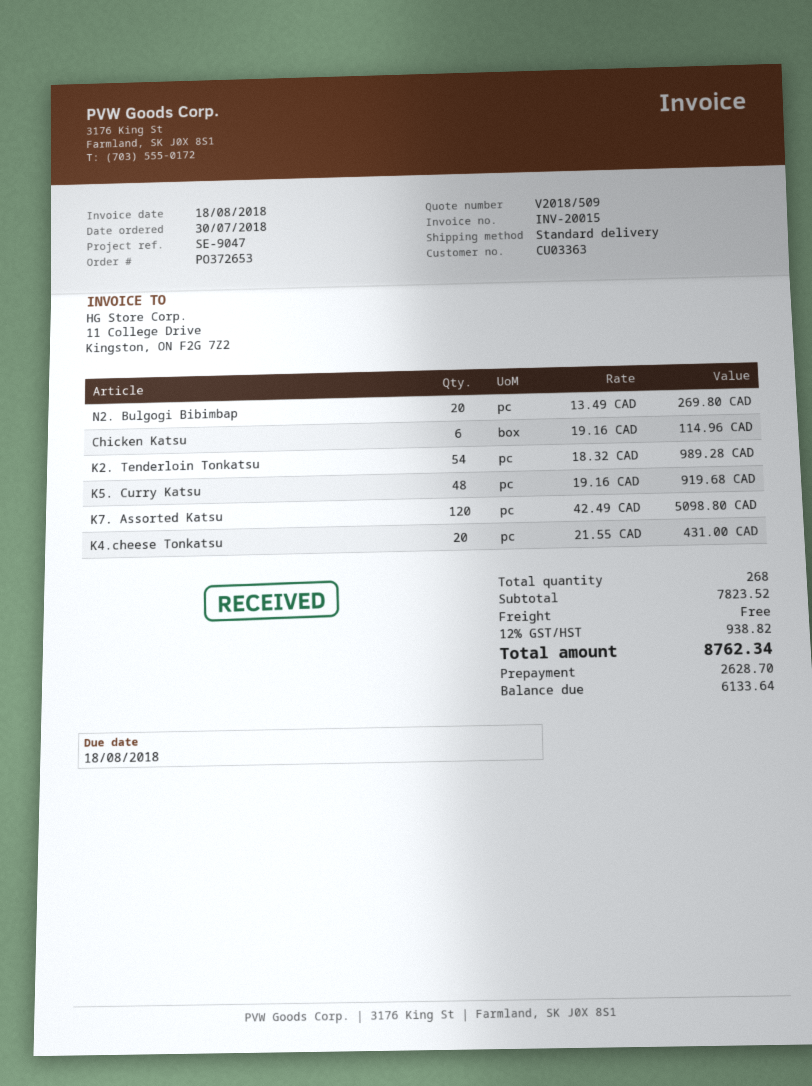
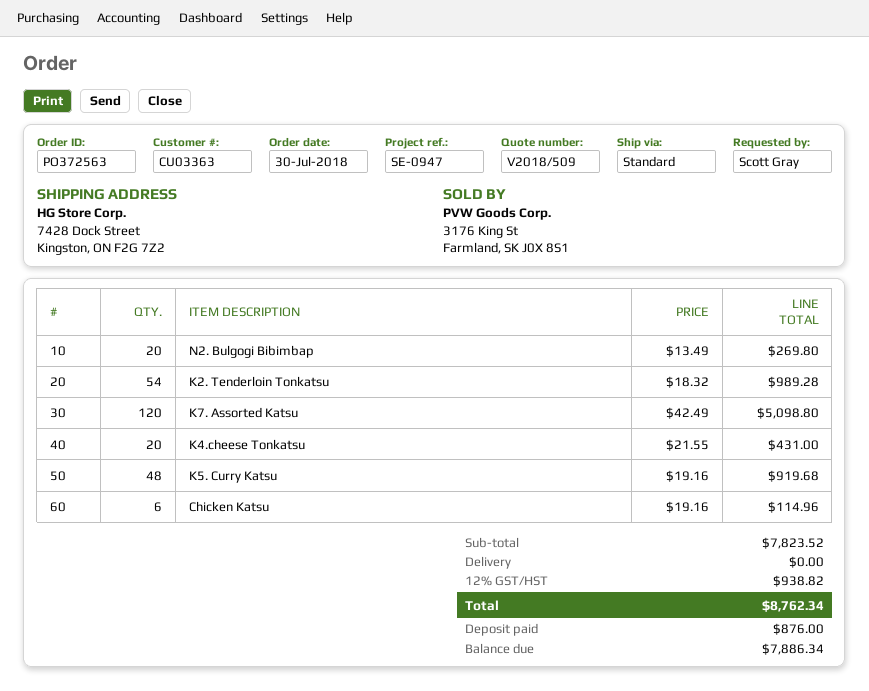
order number: PO372653 -> PO372563
reference: SE-9047 -> SE-0947
deposit: 2628.70 -> 876.00
balance: 6133.64 -> 7886.34

